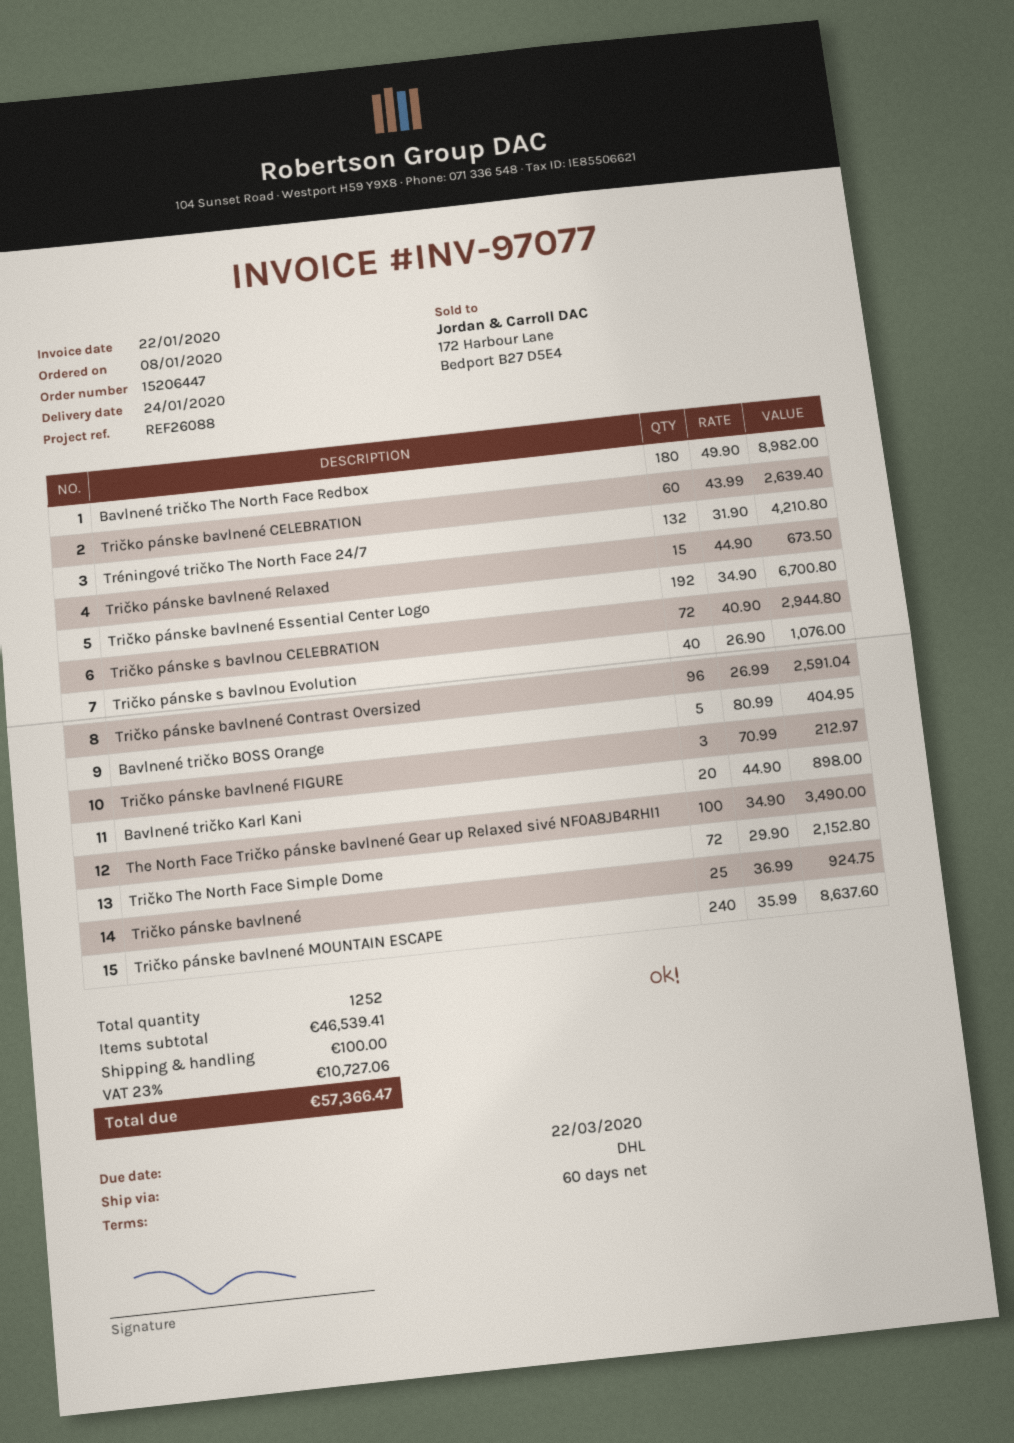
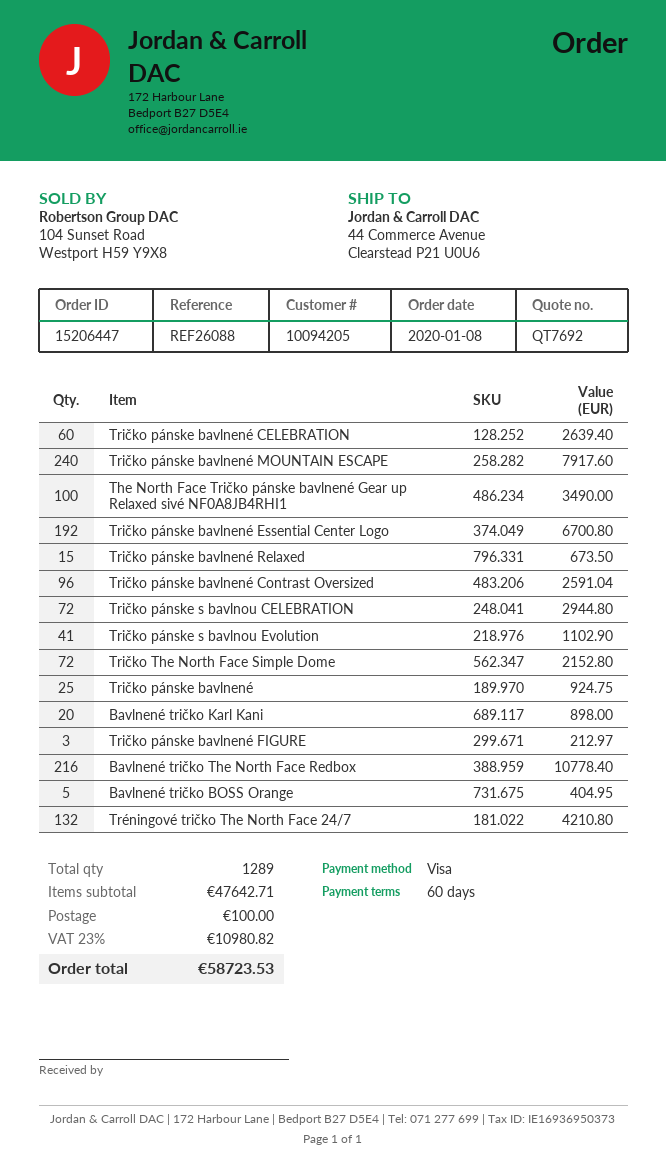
Bavlnené tričko The North Face Redbox: 180 for 8982.00 -> 216 for 10778.40
Tričko pánske s bavlnou Evolution: 40 for 1076.00 -> 41 for 1102.90
Tričko pánske bavlnené MOUNTAIN ESCAPE: 240 for 8637.60 -> 240 for 7917.60
total quantity: 1252 -> 1289
subtotal: 46539.41 -> 47642.71
tax: 23% = 10727.06 -> 23% = 10980.82
total: 57366.47 -> 58723.53

